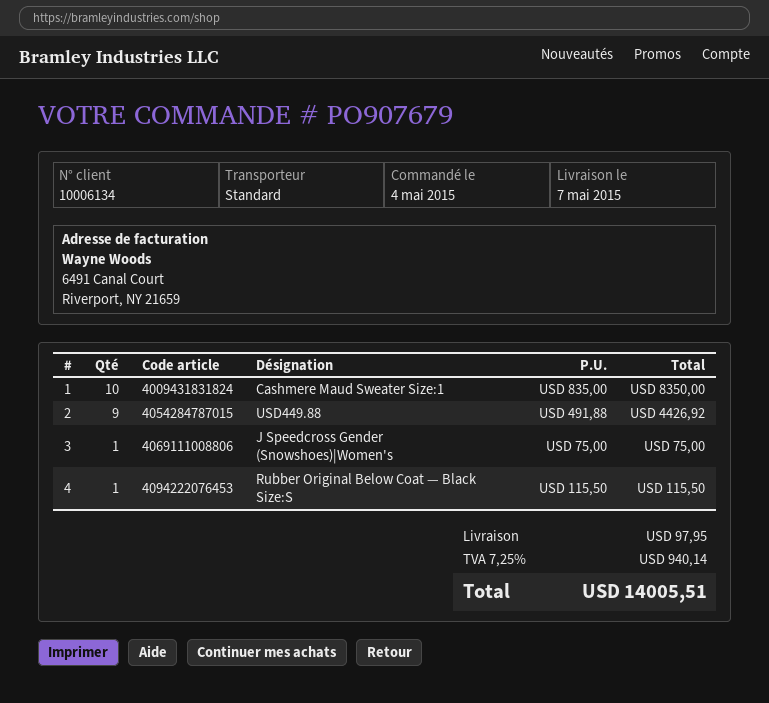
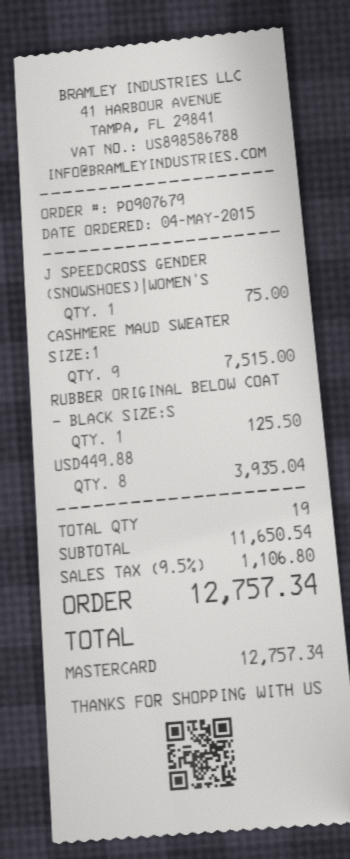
Cashmere Maud Sweater Size:1: 10 for 8350.00 -> 9 for 7515.00
USD449.88: 9 for 4426.92 -> 8 for 3935.04
Rubber Original Below Coat — Black Size:S: 1 for 115.50 -> 1 for 125.50
shipping: 97.95 -> none
tax: 7.25% = 940.14 -> 9.5% = 1106.80
total: 14005.51 -> 12757.34

